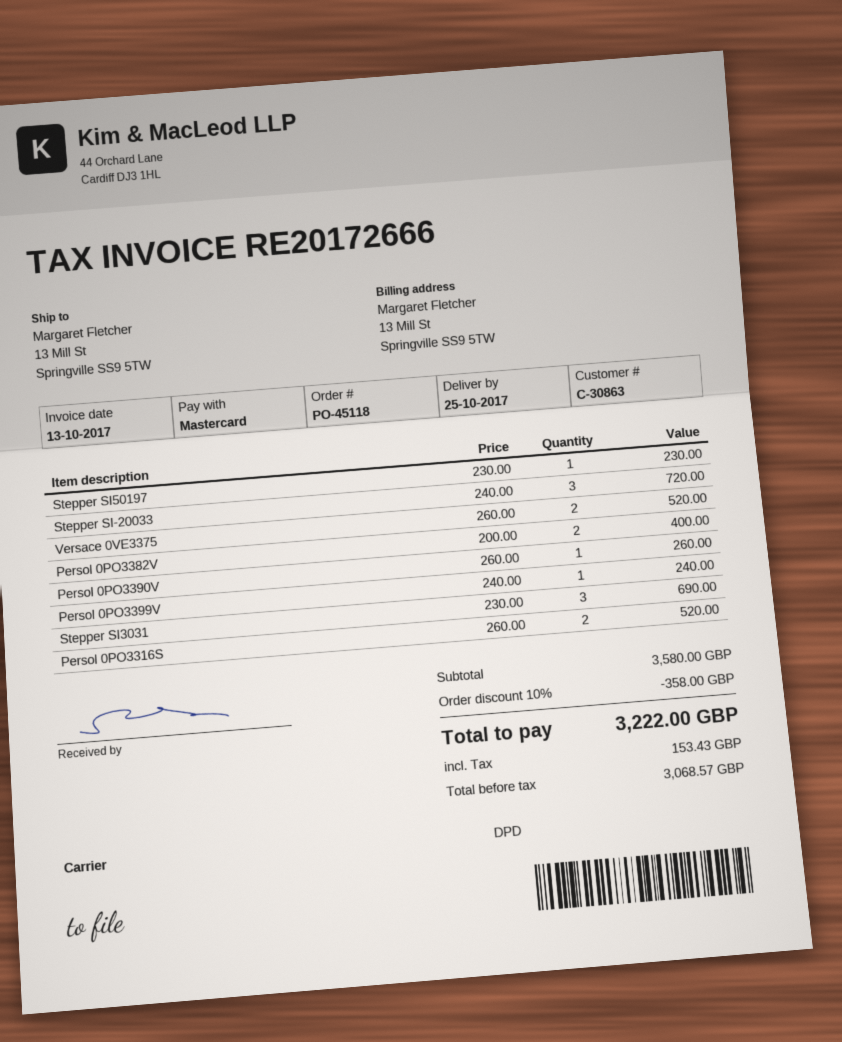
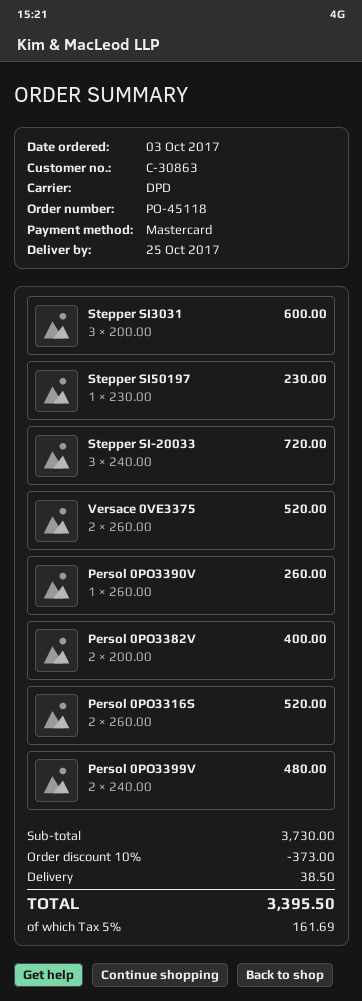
Persol 0PO3399V: 1 x 240.00 = 240.00 -> 2 x 240.00 = 480.00
Stepper SI3031: 3 x 230.00 = 690.00 -> 3 x 200.00 = 600.00
subtotal: 3580.00 -> 3730.00
discount: 10% = 358.00 -> 10% = 373.00
shipping: none -> 38.50
tax: 153.43 -> 161.69
total: 3222.00 -> 3395.50

